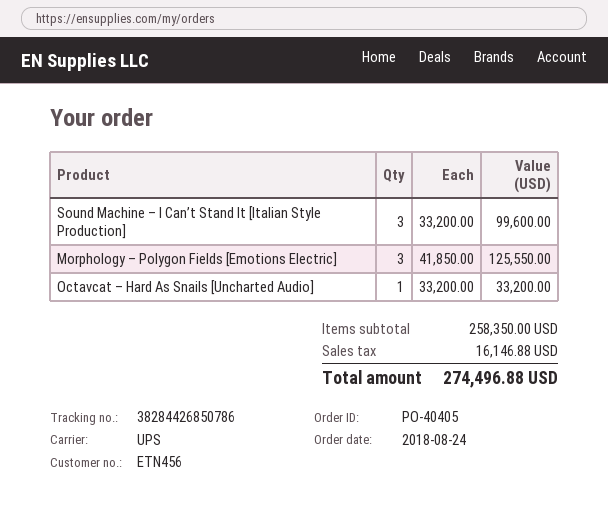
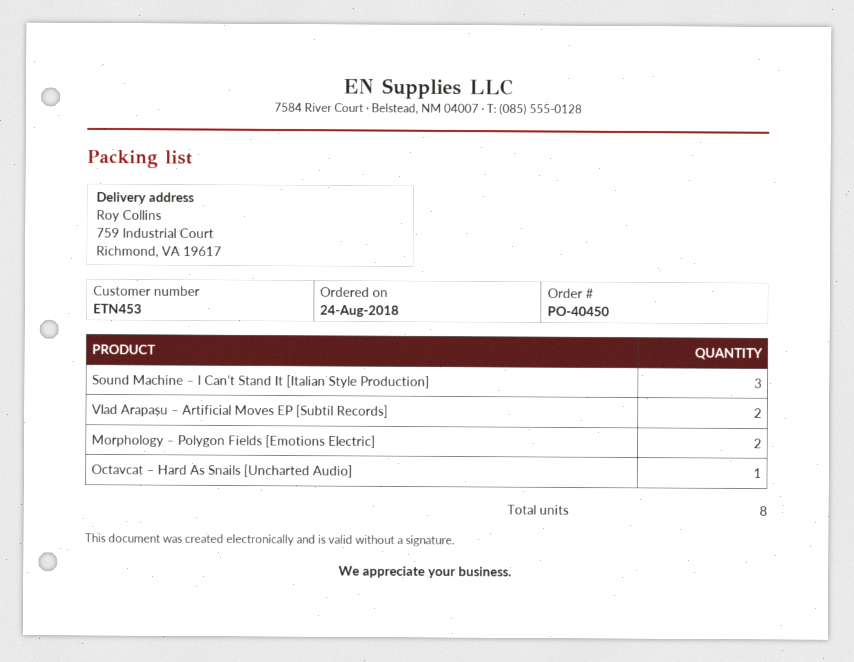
order number: PO-40405 -> PO-40450
customer number: ETN456 -> ETN453
Morphology – Polygon Fields [Emotions Electric]: 3 -> 2
Vlad Arapașu – Artificial Moves EP [Subtil Records]: none -> 2

